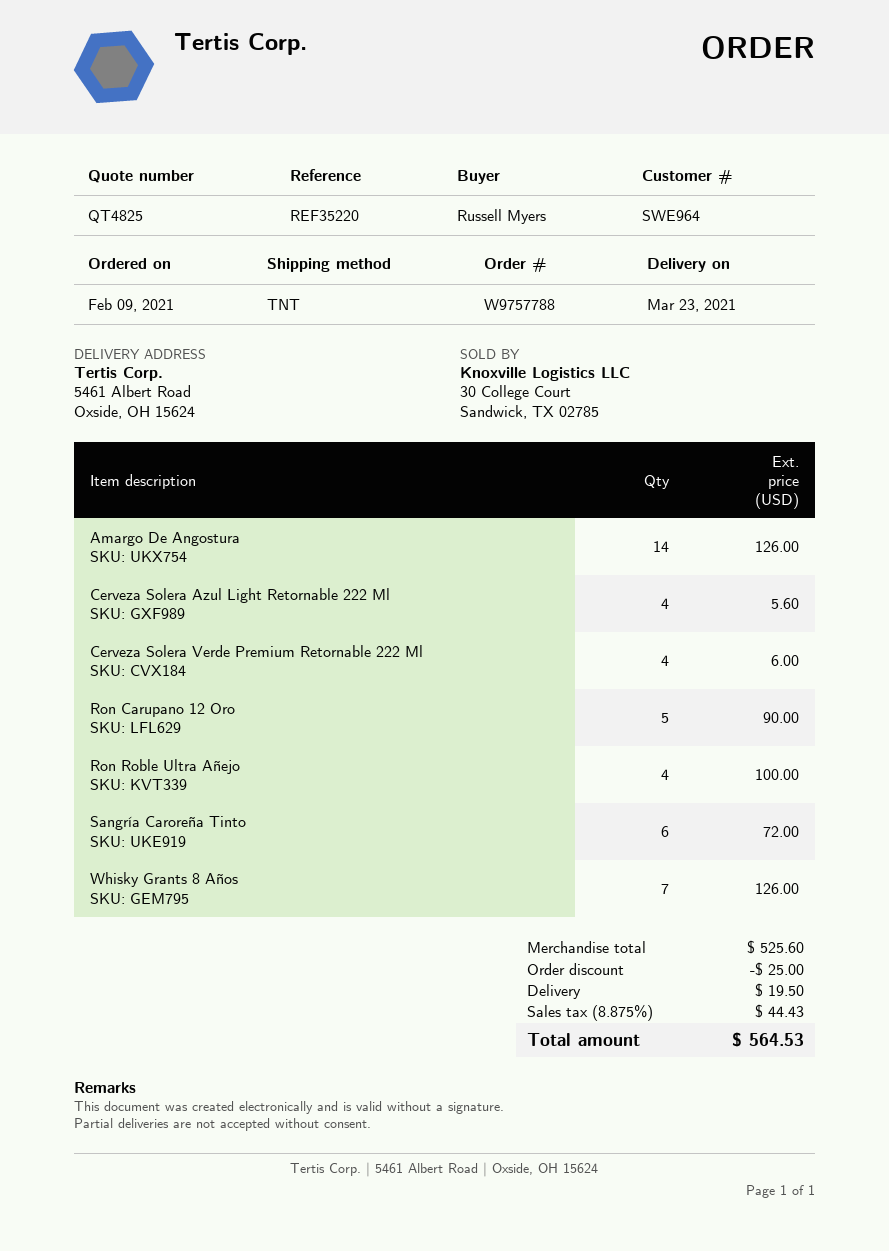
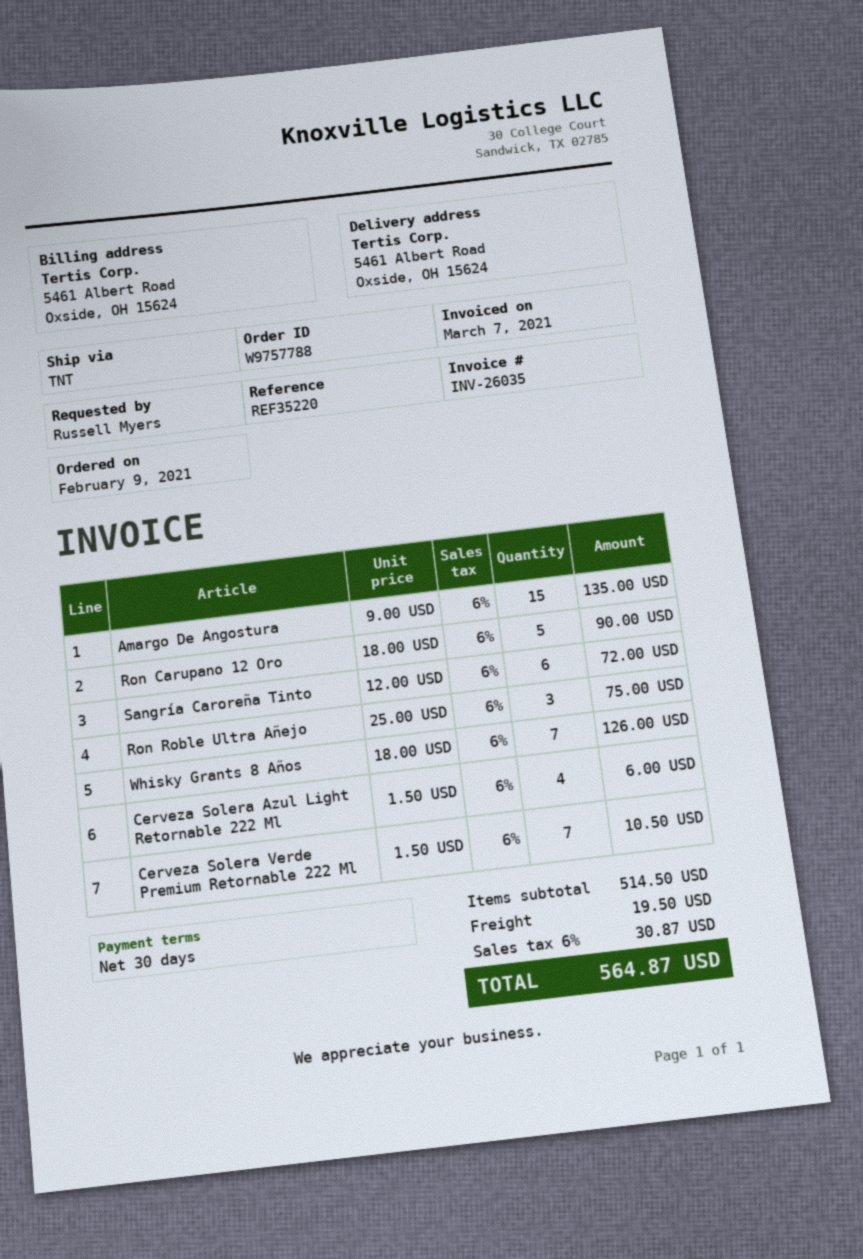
Amargo De Angostura: 14 for 126.00 -> 15 for 135.00
Cerveza Solera Azul Light Retornable 222 Ml: 4 for 5.60 -> 4 for 6.00
Cerveza Solera Verde Premium Retornable 222 Ml: 4 for 6.00 -> 7 for 10.50
Ron Roble Ultra Añejo: 4 for 100.00 -> 3 for 75.00
subtotal: 525.60 -> 514.50
discount: 25.00 -> none
tax: 8.875% = 44.43 -> 6% = 30.87
total: 564.53 -> 564.87

